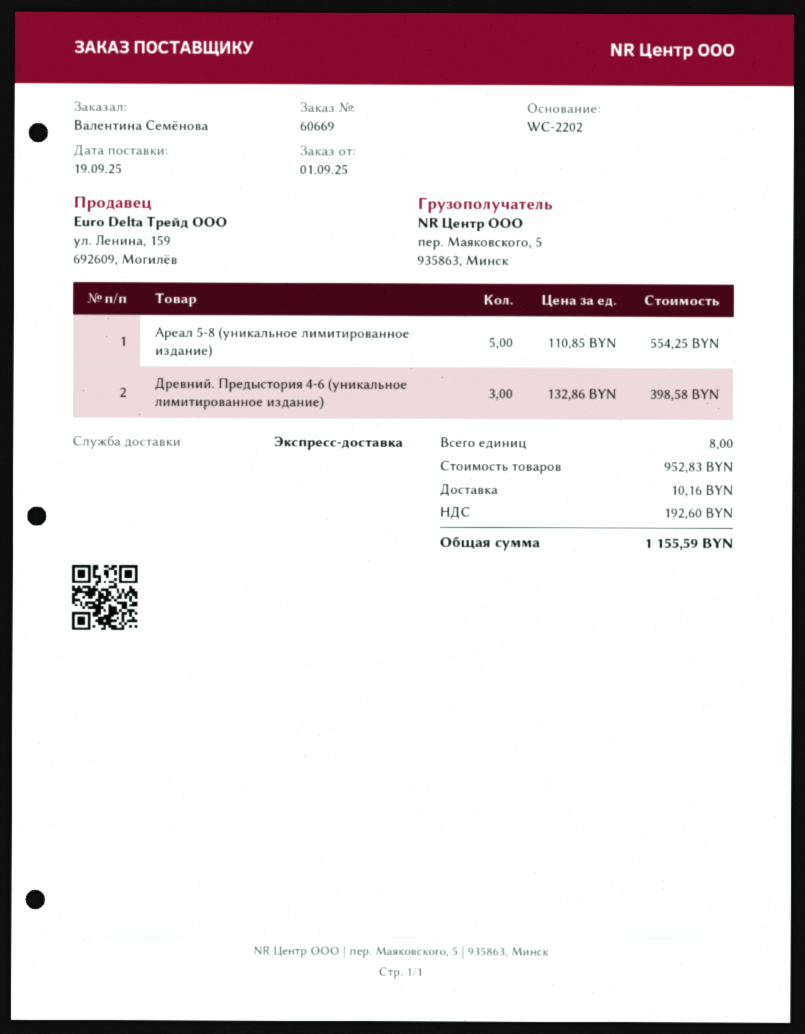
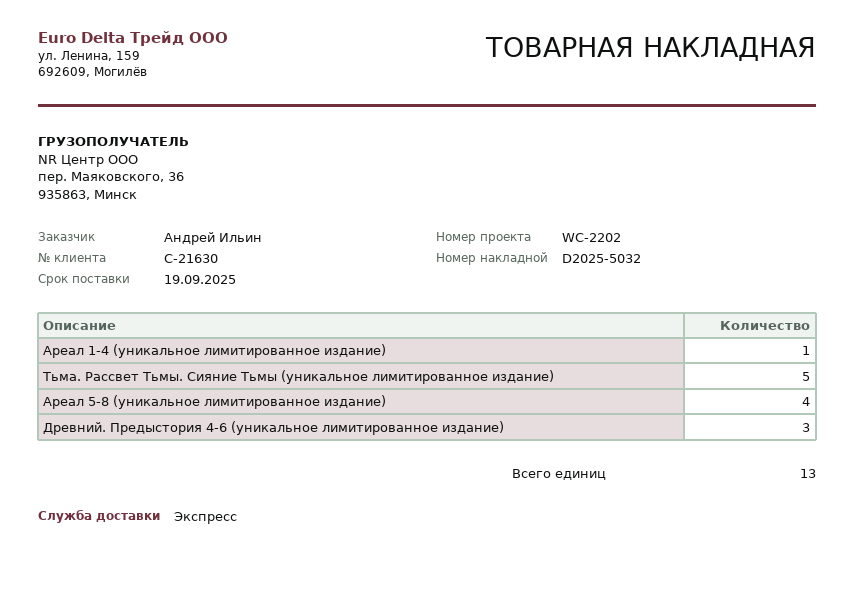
ordered by: Валентина Семёнова -> Андрей Ильин
ship to: пер. Маяковского, 5, 935863, Минск -> пер. Маяковского, 36, 935863, Минск
Ареал 5-8 (уникальное лимитированное издание): 5 -> 4
Ареал 1-4 (уникальное лимитированное издание): none -> 1
Тьма. Рассвет Тьмы. Сияние Тьмы (уникальное лимитированное издание): none -> 5
total quantity: 8 -> 13

